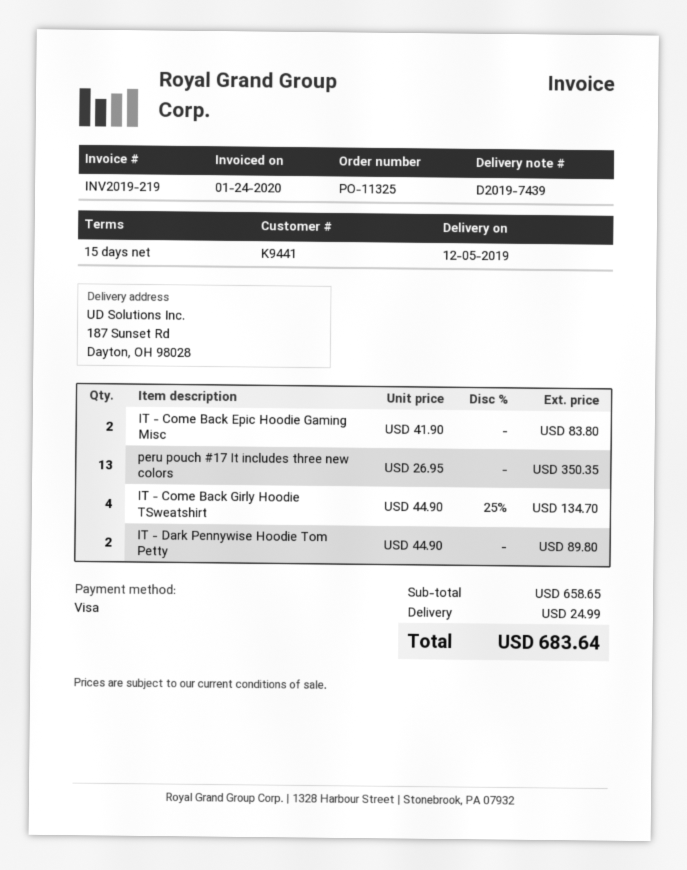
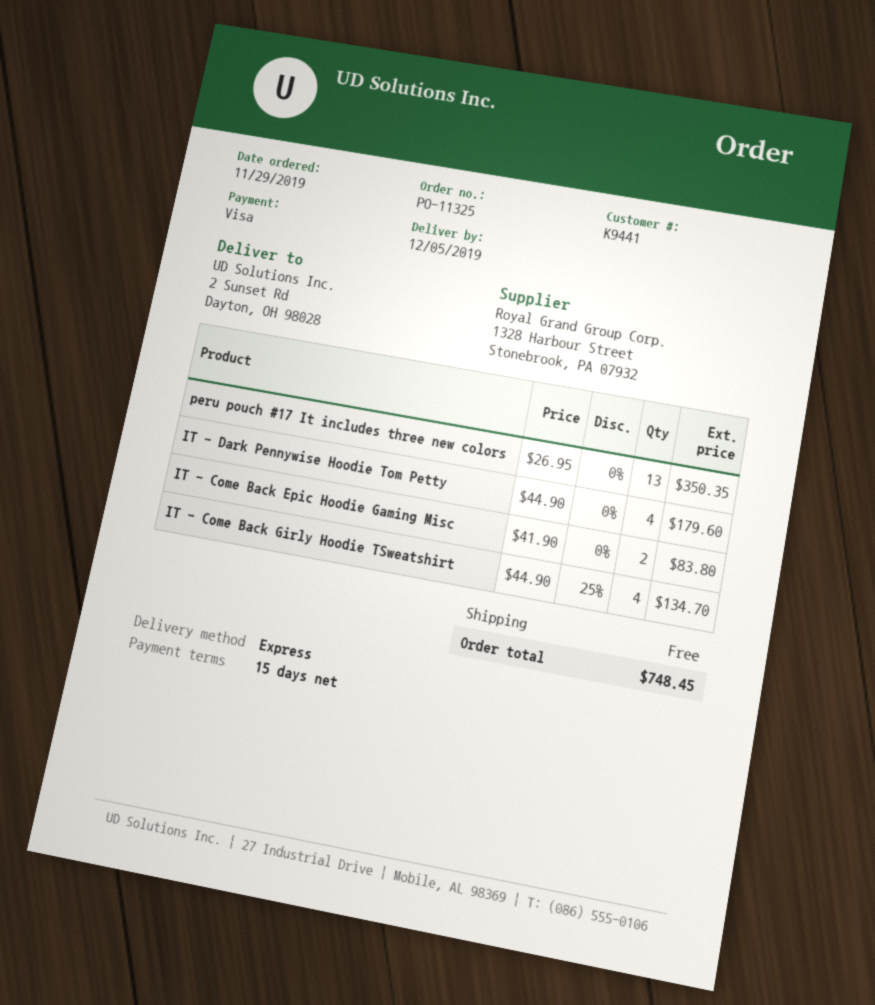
ship to: 187 Sunset Rd, Dayton, OH 98028 -> 2 Sunset Rd, Dayton, OH 98028
IT - Dark Pennywise Hoodie Tom Petty: 2 x 44.90 = 89.80 -> 4 x 44.90 = 179.60
shipping: 24.99 -> 0.00
total: 683.64 -> 748.45

